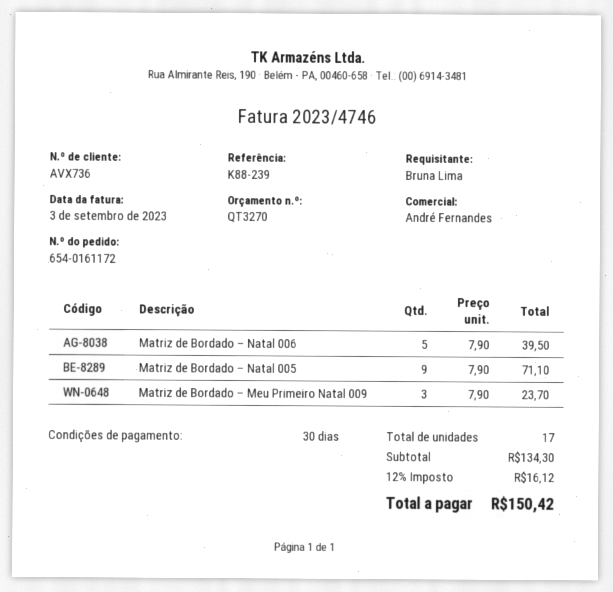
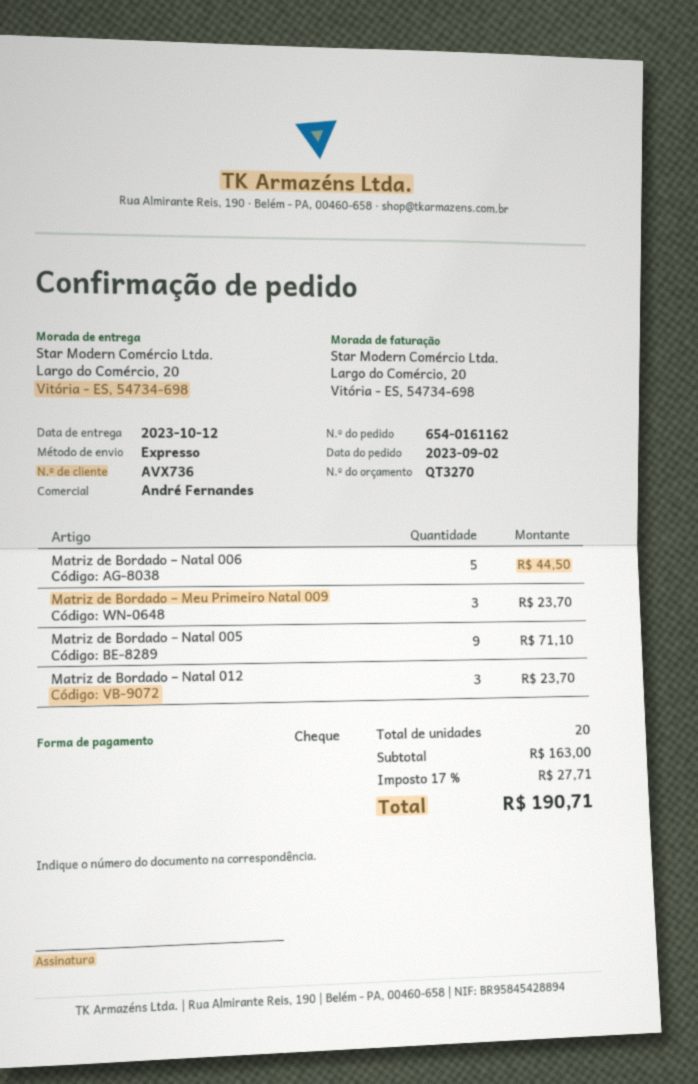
order number: 654-0161172 -> 654-0161162
Matriz de Bordado – Natal 006: 5 for 39.50 -> 5 for 44.50
Matriz de Bordado – Natal 012: none -> 3 for 23.70
total quantity: 17 -> 20
subtotal: 134.30 -> 163.00
tax: 12% = 16.12 -> 17% = 27.71
total: 150.42 -> 190.71

